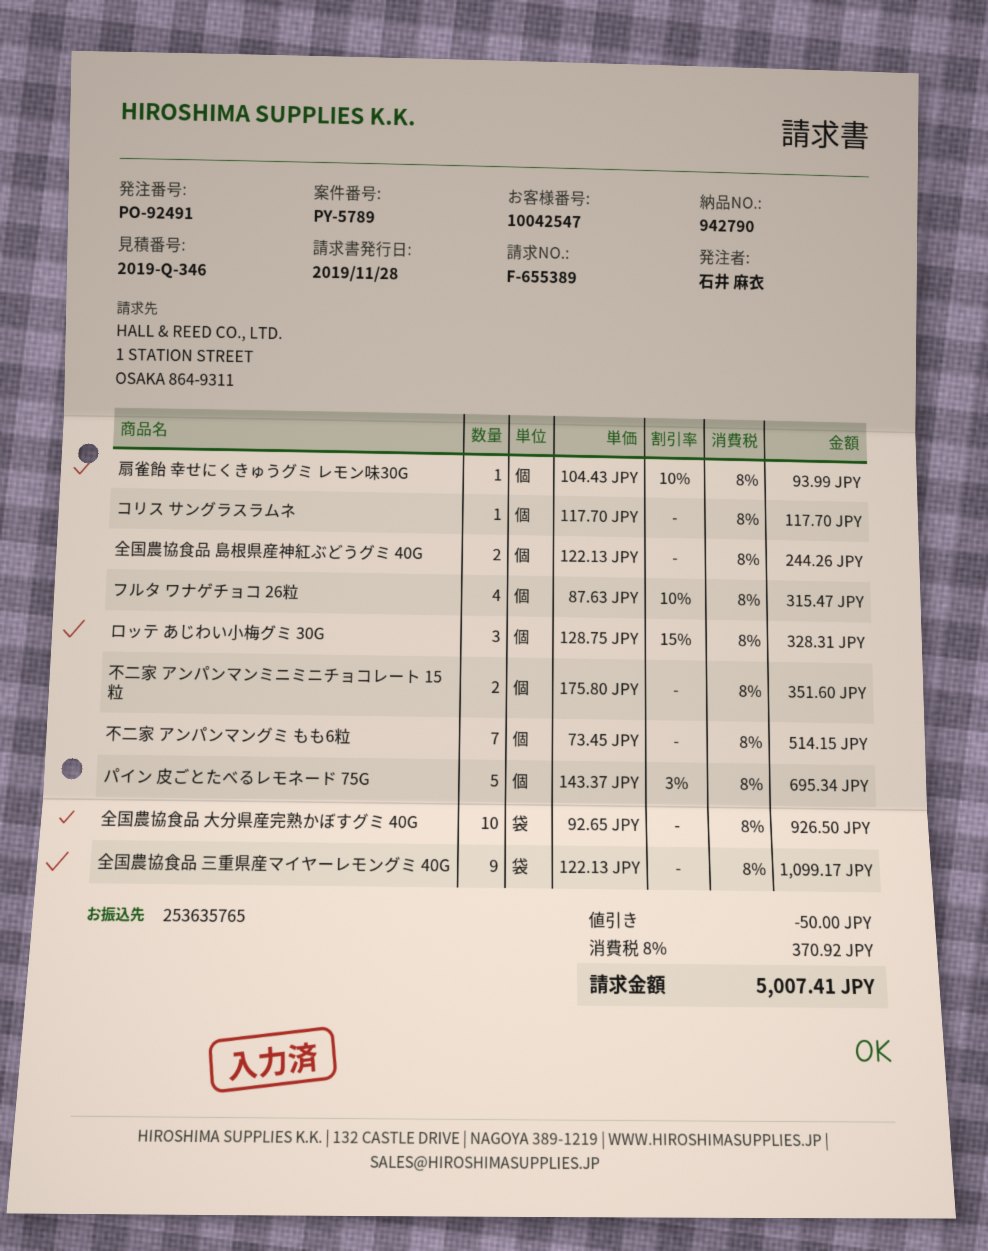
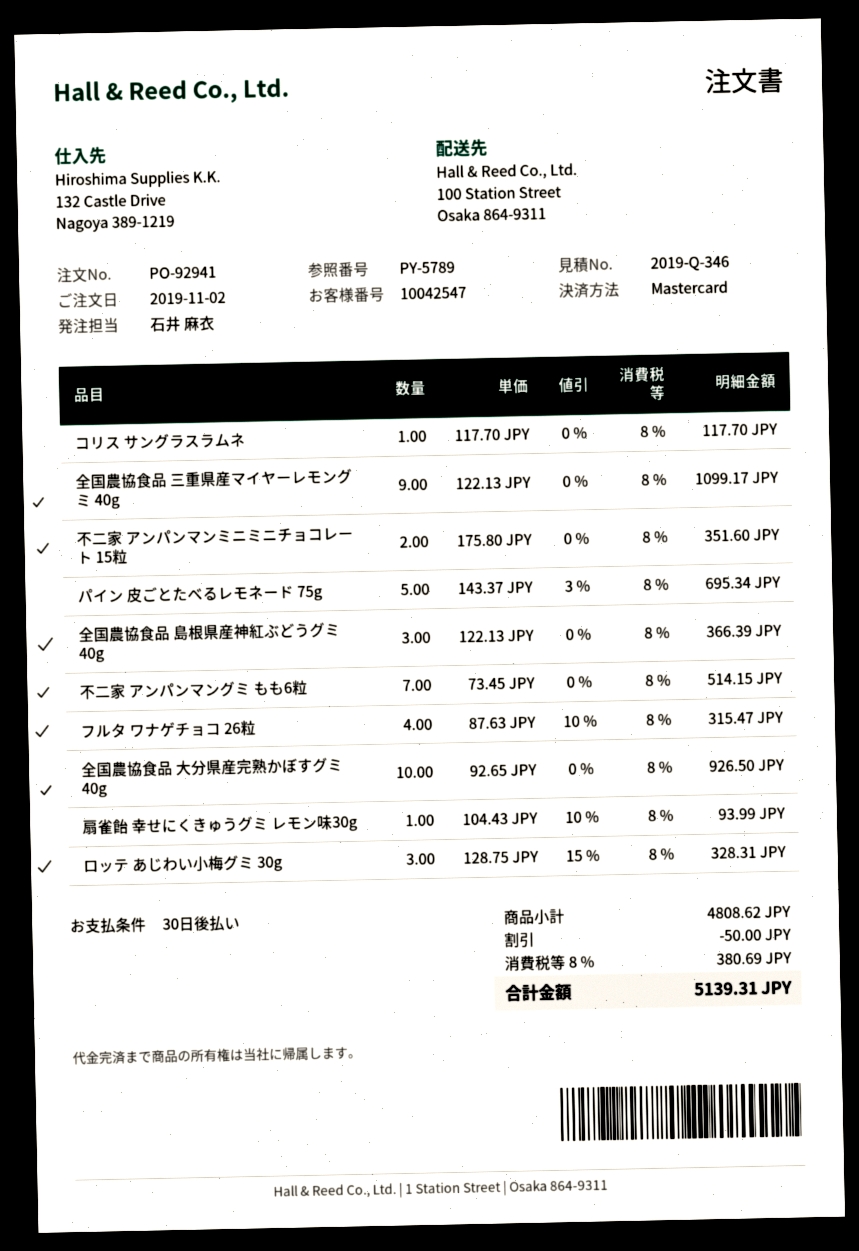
order number: PO-92491 -> PO-92941
全国農協食品 島根県産神紅ぶどうグミ 40G: 2 x 122.13 = 244.26 -> 3 x 122.13 = 366.39
tax: 8% = 370.92 -> 8% = 380.69
total: 5007.41 -> 5139.31

